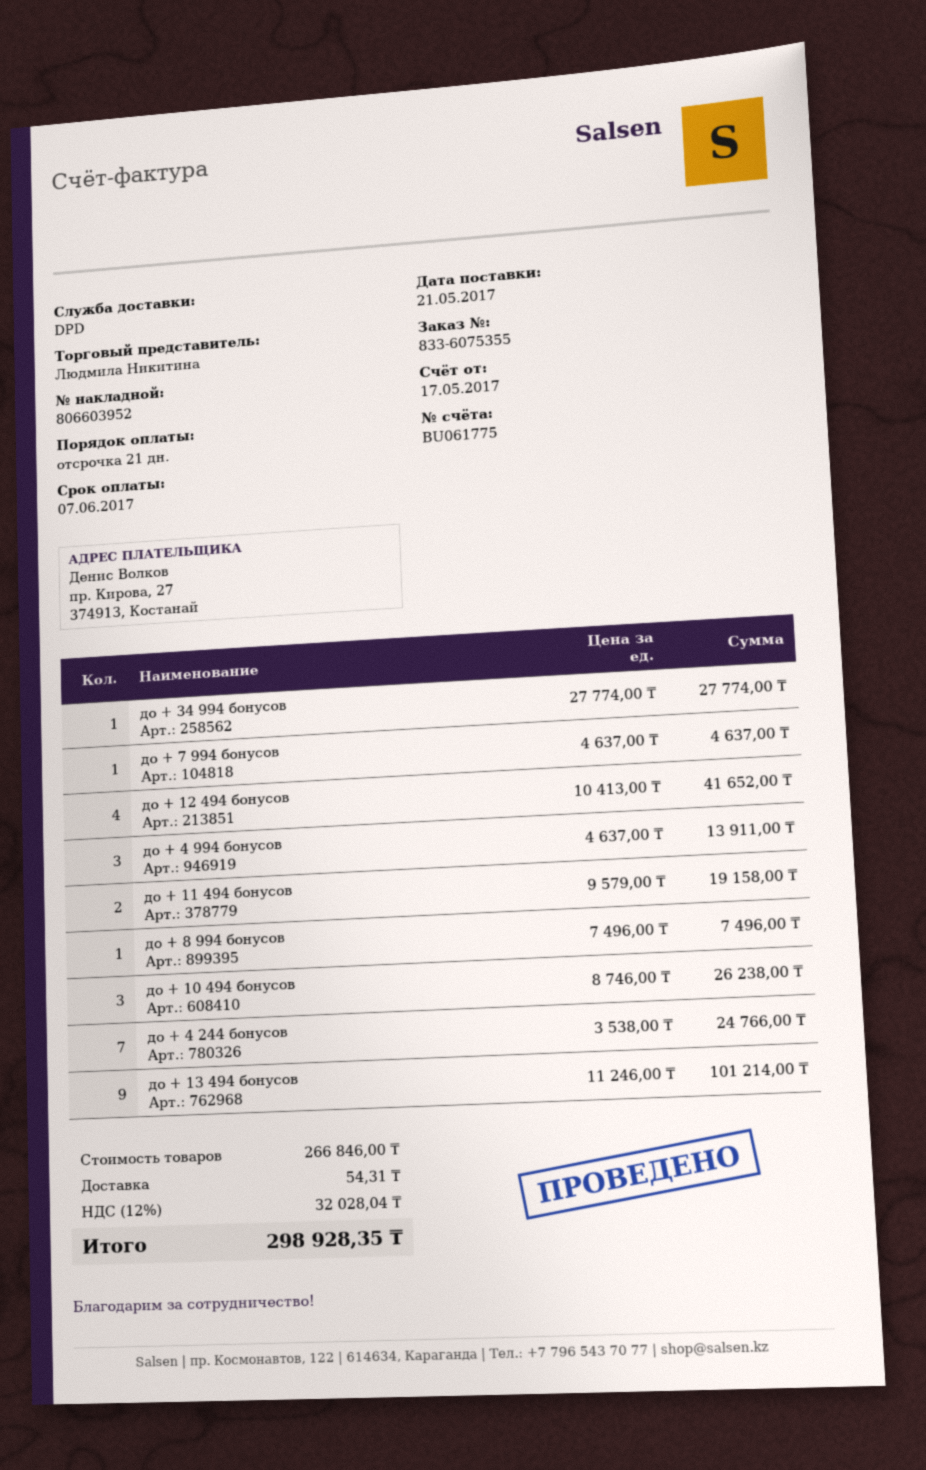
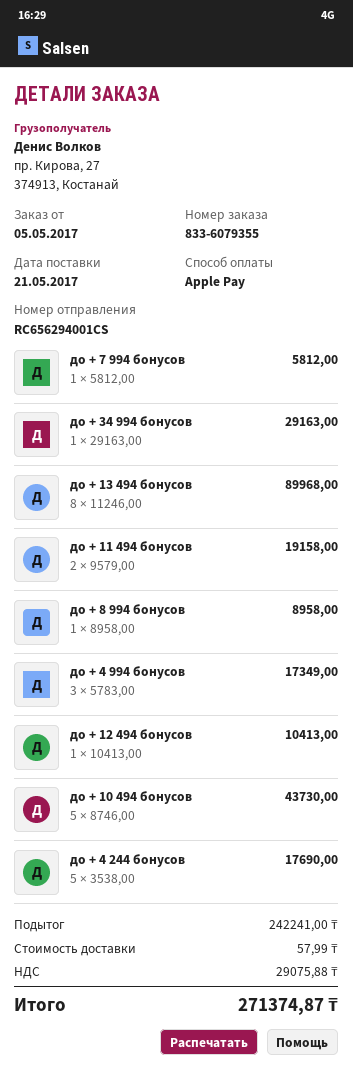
order number: 833-6075355 -> 833-6079355
до + 34 994 бонусов: 1 x 27774.00 = 27774.00 -> 1 x 29163.00 = 29163.00
до + 7 994 бонусов: 1 x 4637.00 = 4637.00 -> 1 x 5812.00 = 5812.00
до + 12 494 бонусов: 4 x 10413.00 = 41652.00 -> 1 x 10413.00 = 10413.00
до + 4 994 бонусов: 3 x 4637.00 = 13911.00 -> 3 x 5783.00 = 17349.00
до + 8 994 бонусов: 1 x 7496.00 = 7496.00 -> 1 x 8958.00 = 8958.00
до + 10 494 бонусов: 3 x 8746.00 = 26238.00 -> 5 x 8746.00 = 43730.00
до + 4 244 бонусов: 7 x 3538.00 = 24766.00 -> 5 x 3538.00 = 17690.00
до + 13 494 бонусов: 9 x 11246.00 = 101214.00 -> 8 x 11246.00 = 89968.00
subtotal: 266846.00 -> 242241.00
shipping: 54.31 -> 57.99
tax: 32028.04 -> 29075.88
total: 298928.35 -> 271374.87

